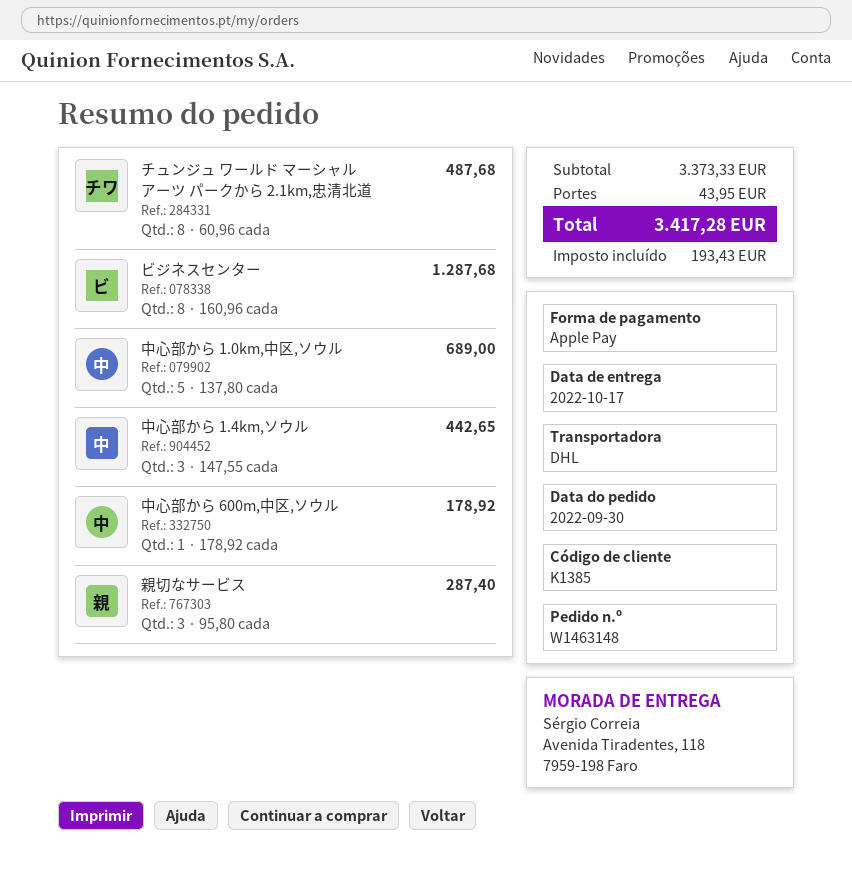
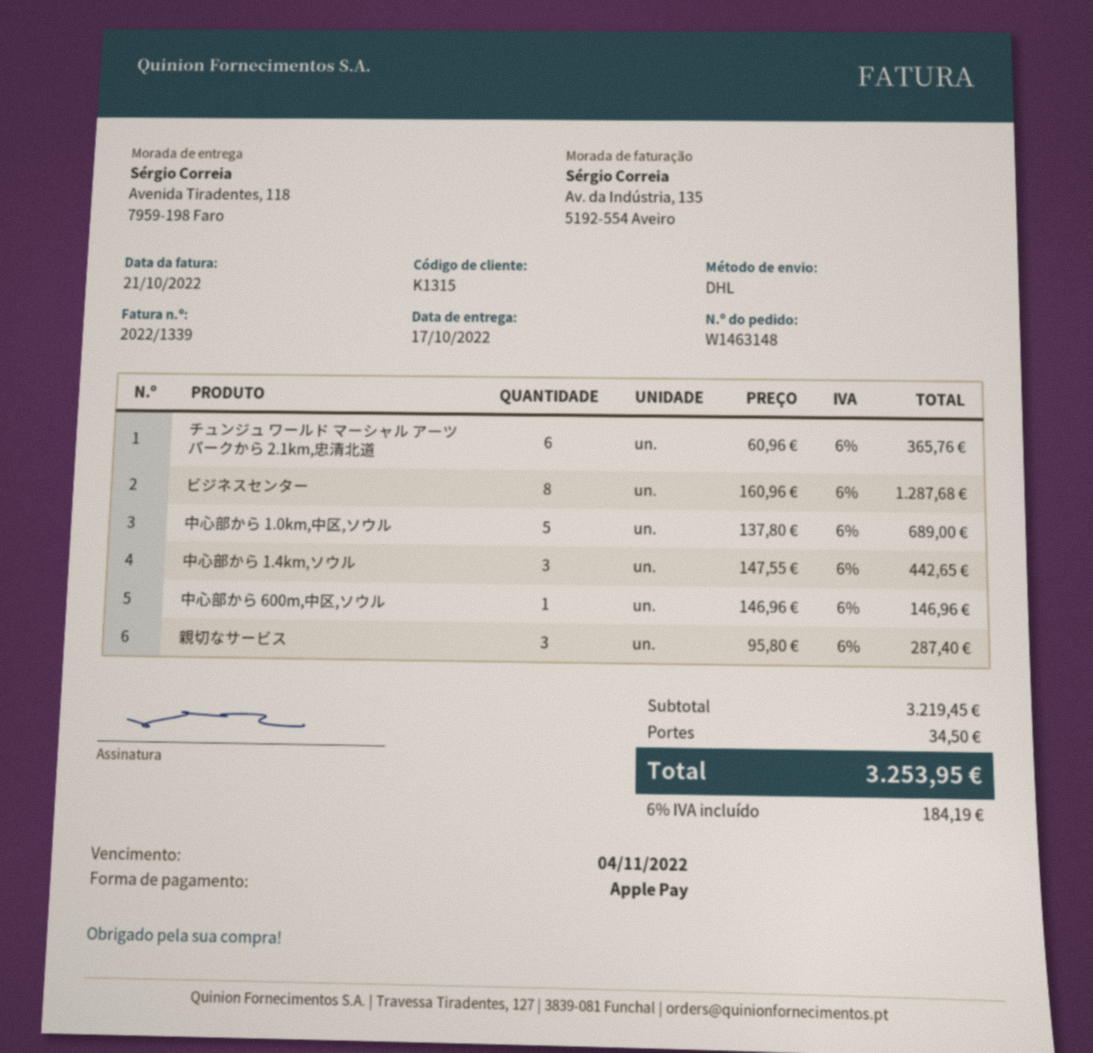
customer number: K1385 -> K1315
チュンジュ ワールド マーシャル アーツ パークから 2.1km,忠清北道: 8 x 60.96 = 487.68 -> 6 x 60.96 = 365.76
中心部から 600m,中区,ソウル: 1 x 178.92 = 178.92 -> 1 x 146.96 = 146.96
subtotal: 3373.33 -> 3219.45
shipping: 43.95 -> 34.50
tax: 193.43 -> 184.19
total: 3417.28 -> 3253.95

